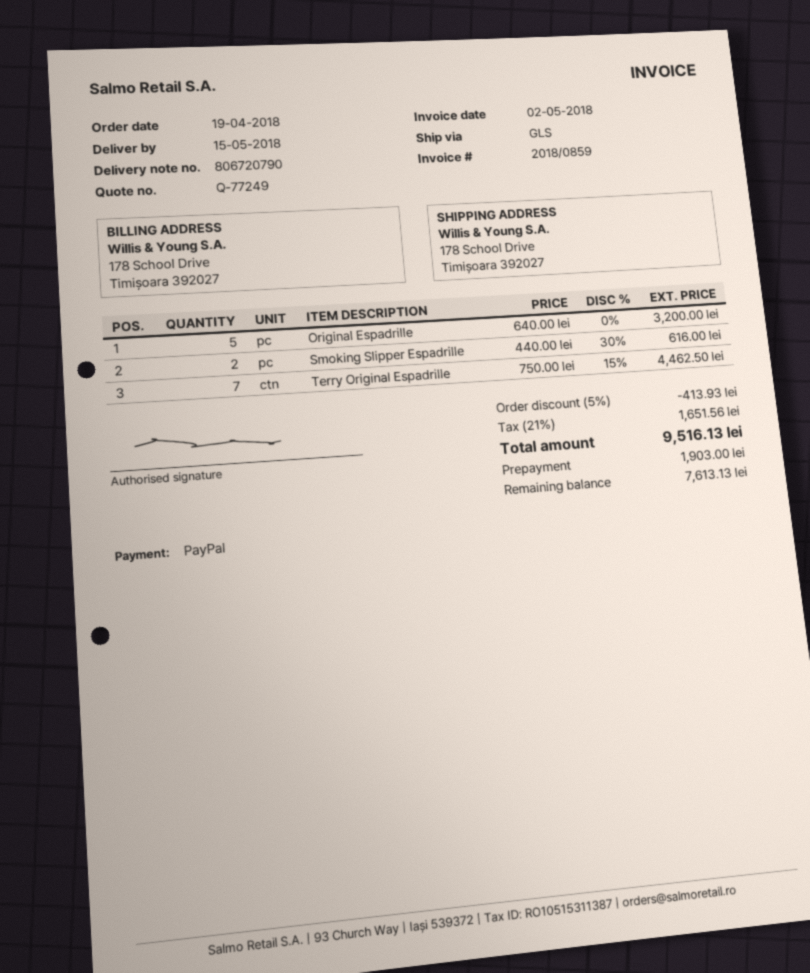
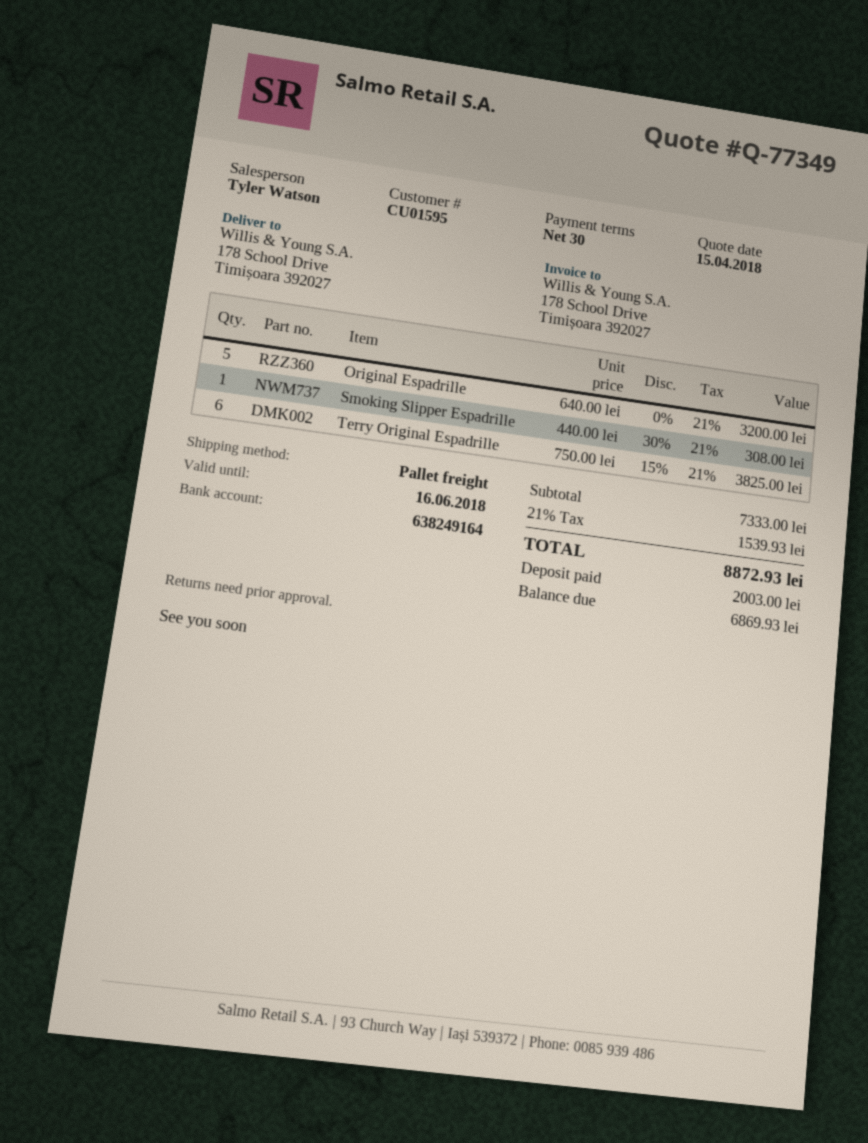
quote number: Q-77249 -> Q-77349
shipping method: GLS -> pallet freight
Smoking Slipper Espadrille: 2 x 440.00 - 30% = 616.00 -> 1 x 440.00 - 30% = 308.00
Terry Original Espadrille: 7 x 750.00 - 15% = 4462.50 -> 6 x 750.00 - 15% = 3825.00
discount: 5% = 413.93 -> none
tax: 21% = 1651.56 -> 21% = 1539.93
total: 9516.13 -> 8872.93
deposit: 1903.00 -> 2003.00
balance: 7613.13 -> 6869.93

